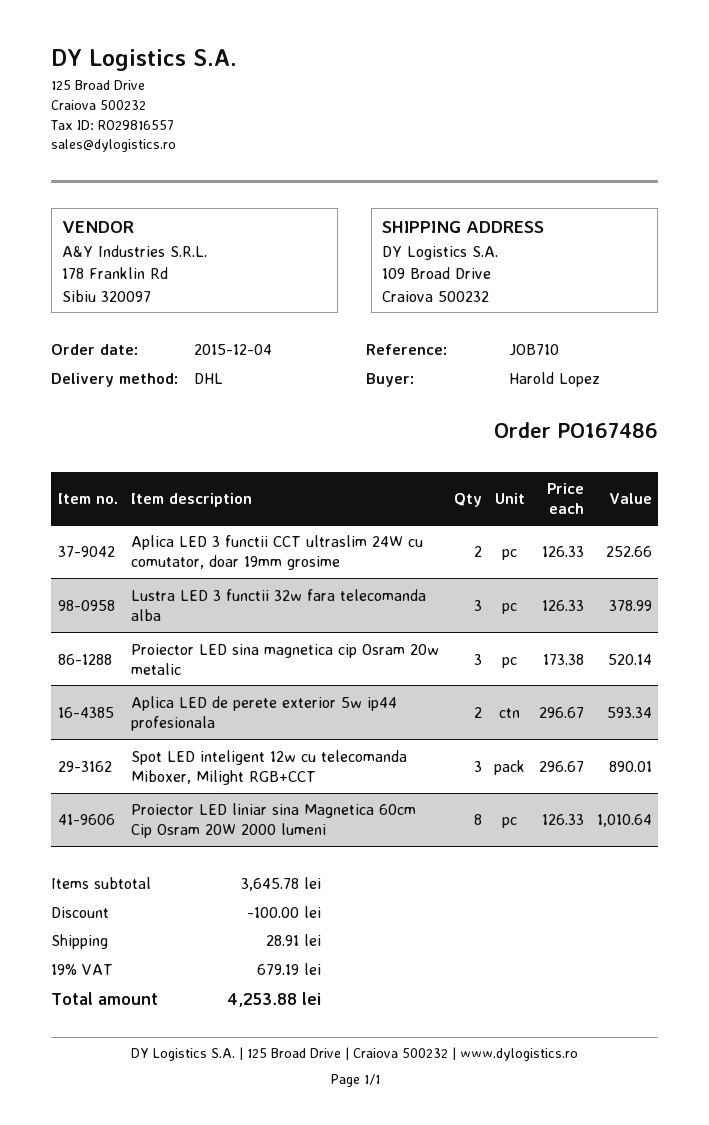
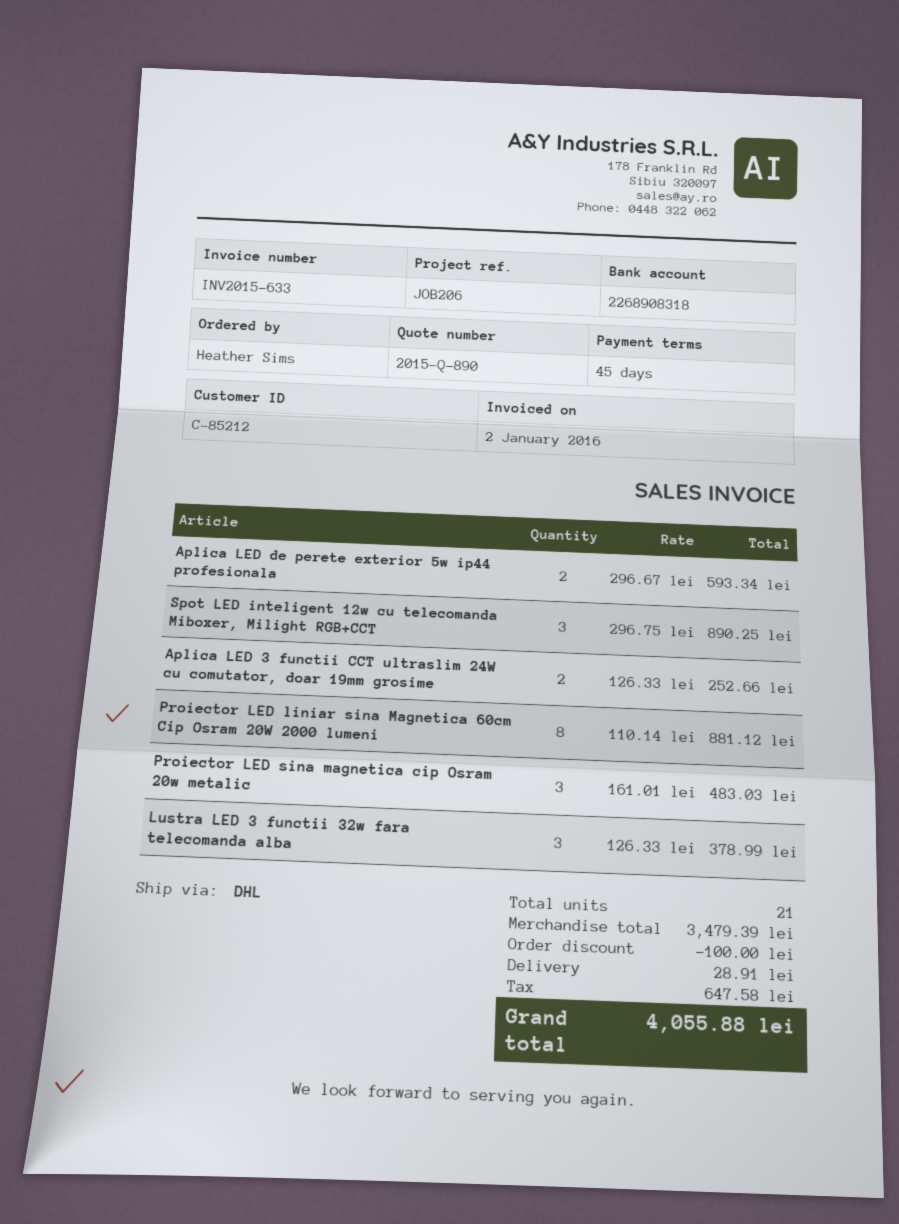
reference: JOB710 -> JOB206
ordered by: Harold Lopez -> Heather Sims
Proiector LED sina magnetica cip Osram 20w metalic: 3 x 173.38 = 520.14 -> 3 x 161.01 = 483.03
Spot LED inteligent 12w cu telecomanda Miboxer, Milight RGB+CCT: 3 x 296.67 = 890.01 -> 3 x 296.75 = 890.25
Proiector LED liniar sina Magnetica 60cm Cip Osram 20W 2000 lumeni: 8 x 126.33 = 1010.64 -> 8 x 110.14 = 881.12
subtotal: 3645.78 -> 3479.39
tax: 679.19 -> 647.58
total: 4253.88 -> 4055.88

